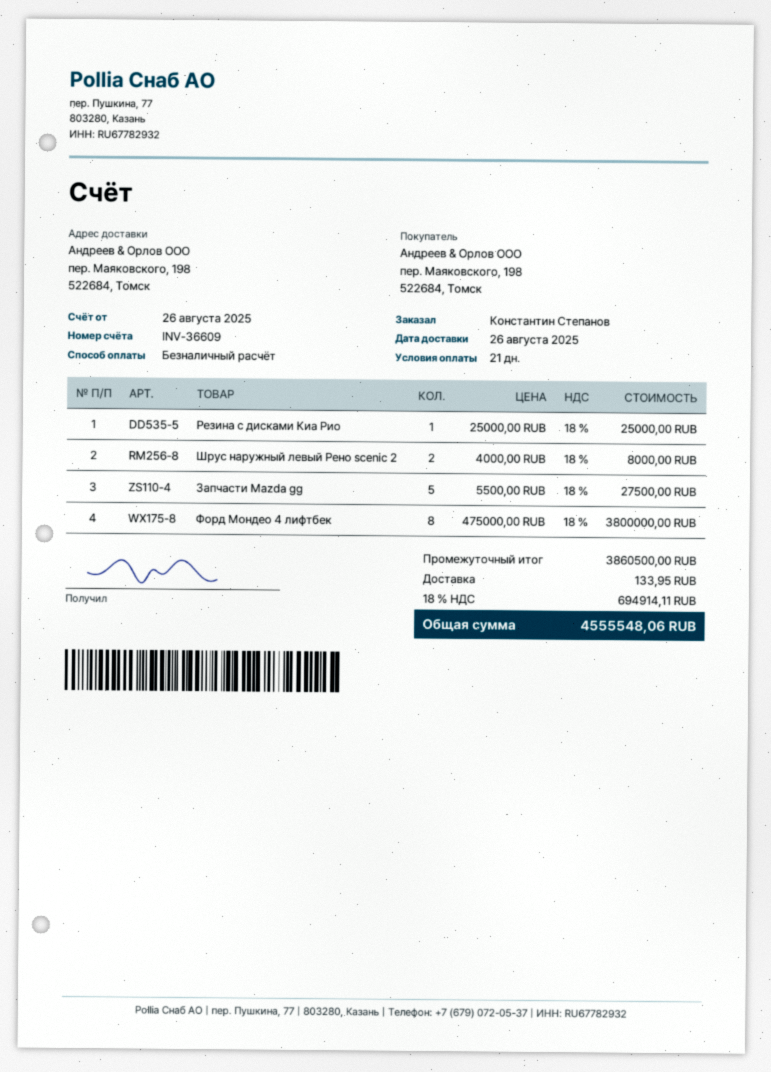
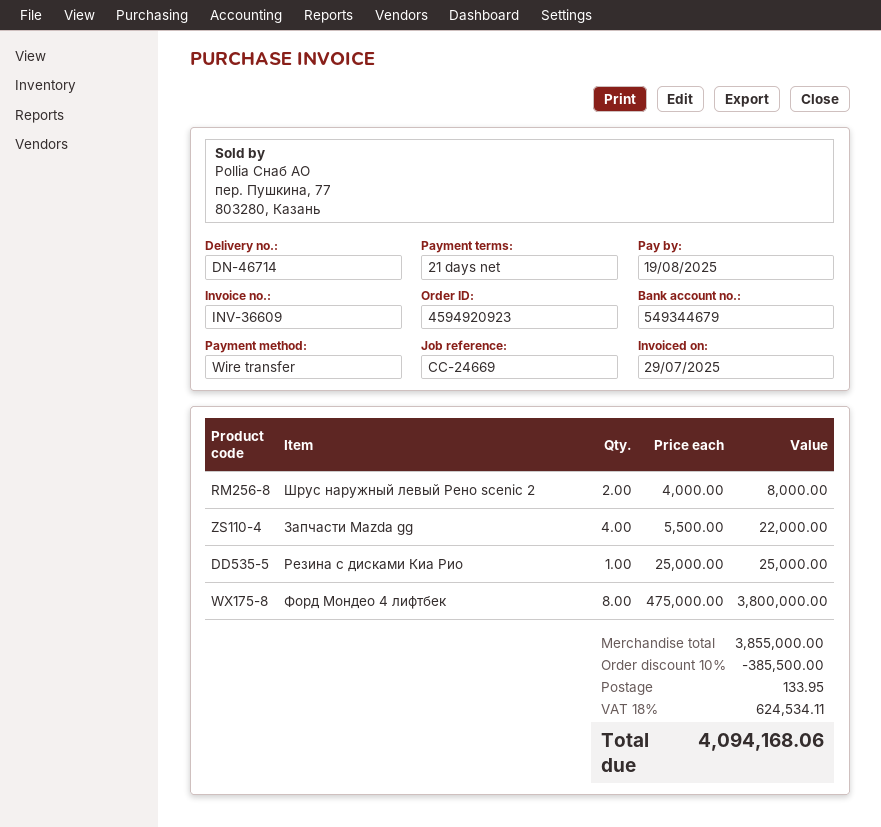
invoice date: 2025-08-26 -> 2025-07-29
Запчасти Mazda gg: 5 x 5500.00 = 27500.00 -> 4 x 5500.00 = 22000.00
subtotal: 3860500.00 -> 3855000.00
discount: none -> 10% = 385500.00
tax: 18% = 694914.11 -> 18% = 624534.11
total: 4555548.06 -> 4094168.06

